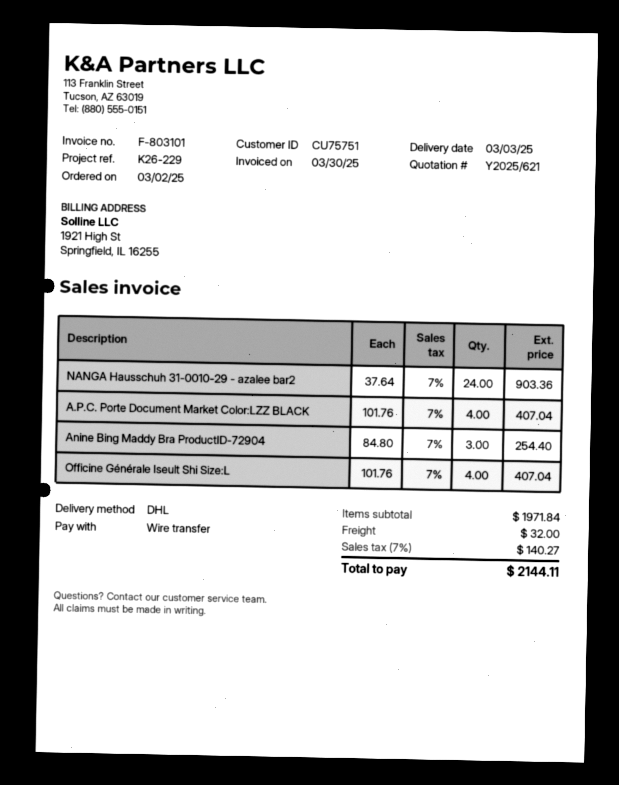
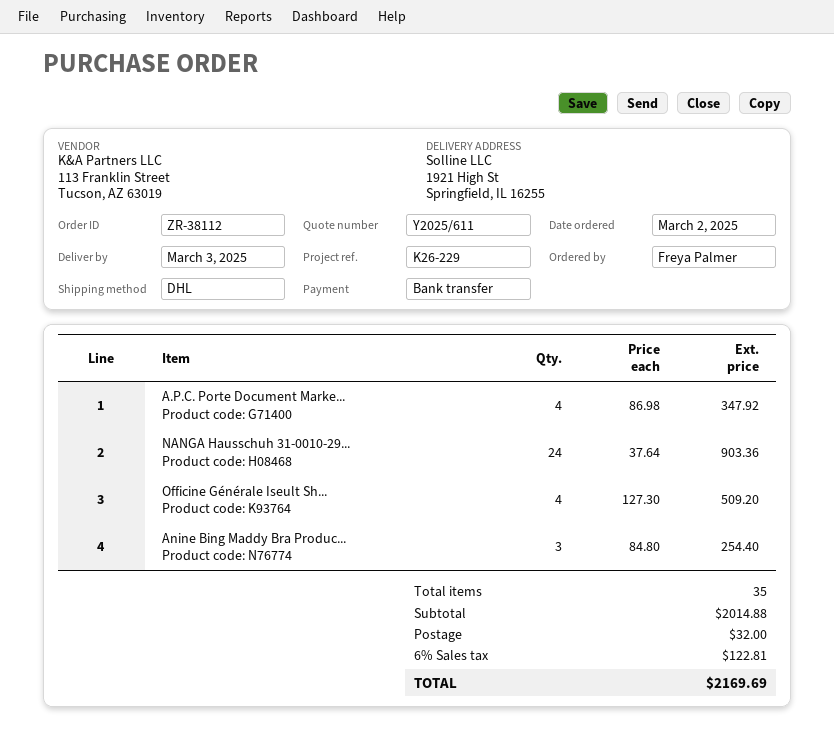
quote number: Y2025/621 -> Y2025/611
A.P.C. Porte Document Market Color:LZZ BLACK: 4 x 101.76 = 407.04 -> 4 x 86.98 = 347.92
Officine Générale Iseult Shi Size:L: 4 x 101.76 = 407.04 -> 4 x 127.30 = 509.20
subtotal: 1971.84 -> 2014.88
tax: 7% = 140.27 -> 6% = 122.81
total: 2144.11 -> 2169.69

